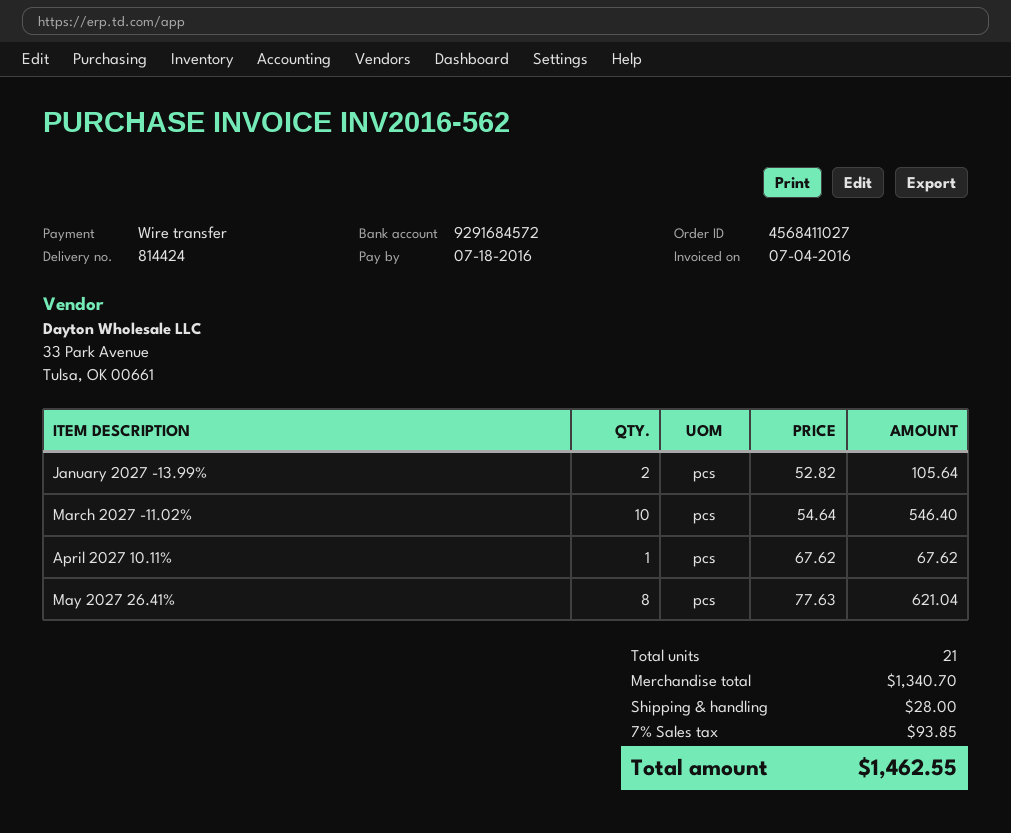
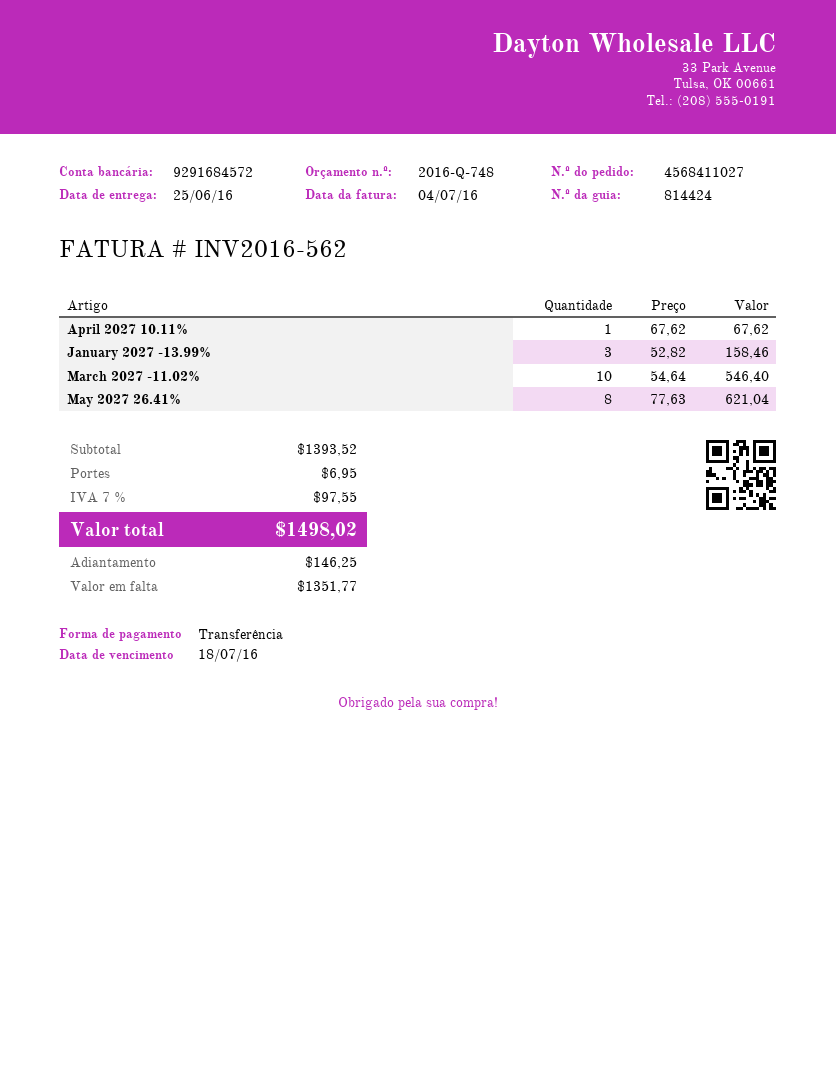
January 2027 -13.99%: 2 x 52.82 = 105.64 -> 3 x 52.82 = 158.46
subtotal: 1340.70 -> 1393.52
shipping: 28.00 -> 6.95
tax: 7% = 93.85 -> 7% = 97.55
total: 1462.55 -> 1498.02

